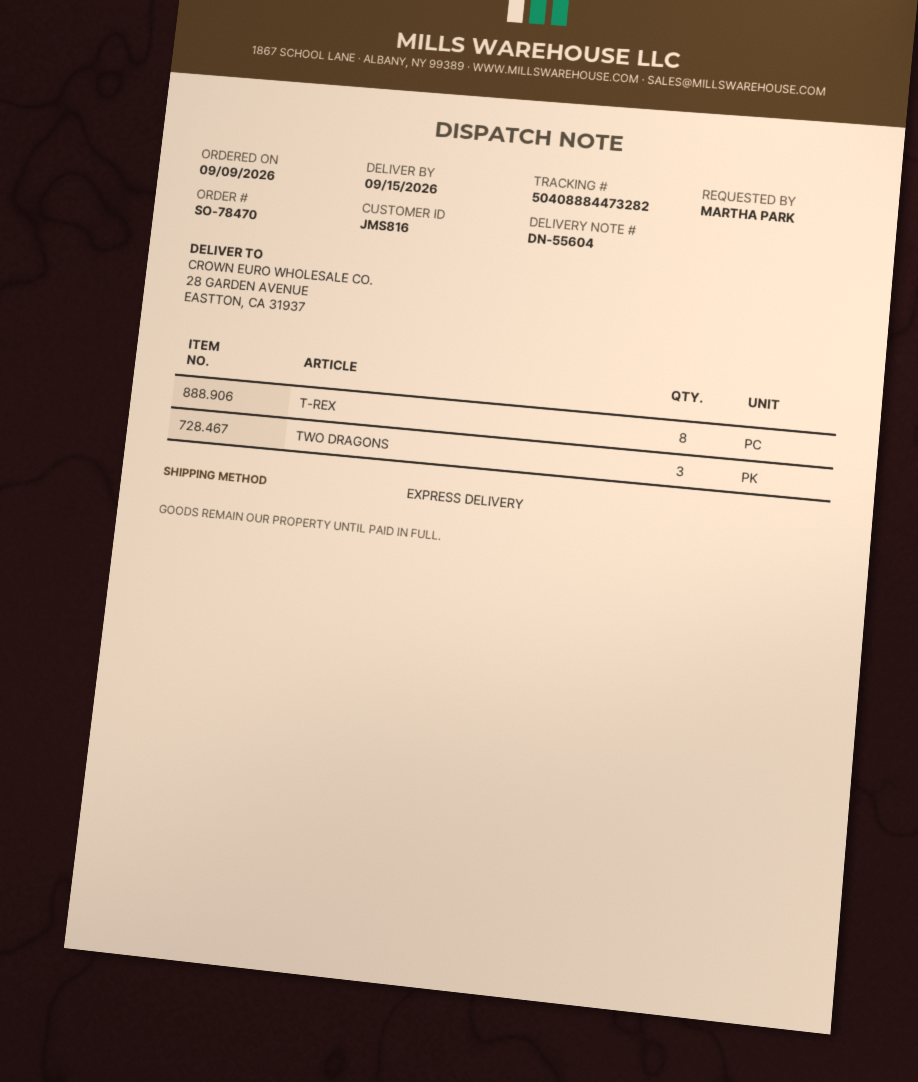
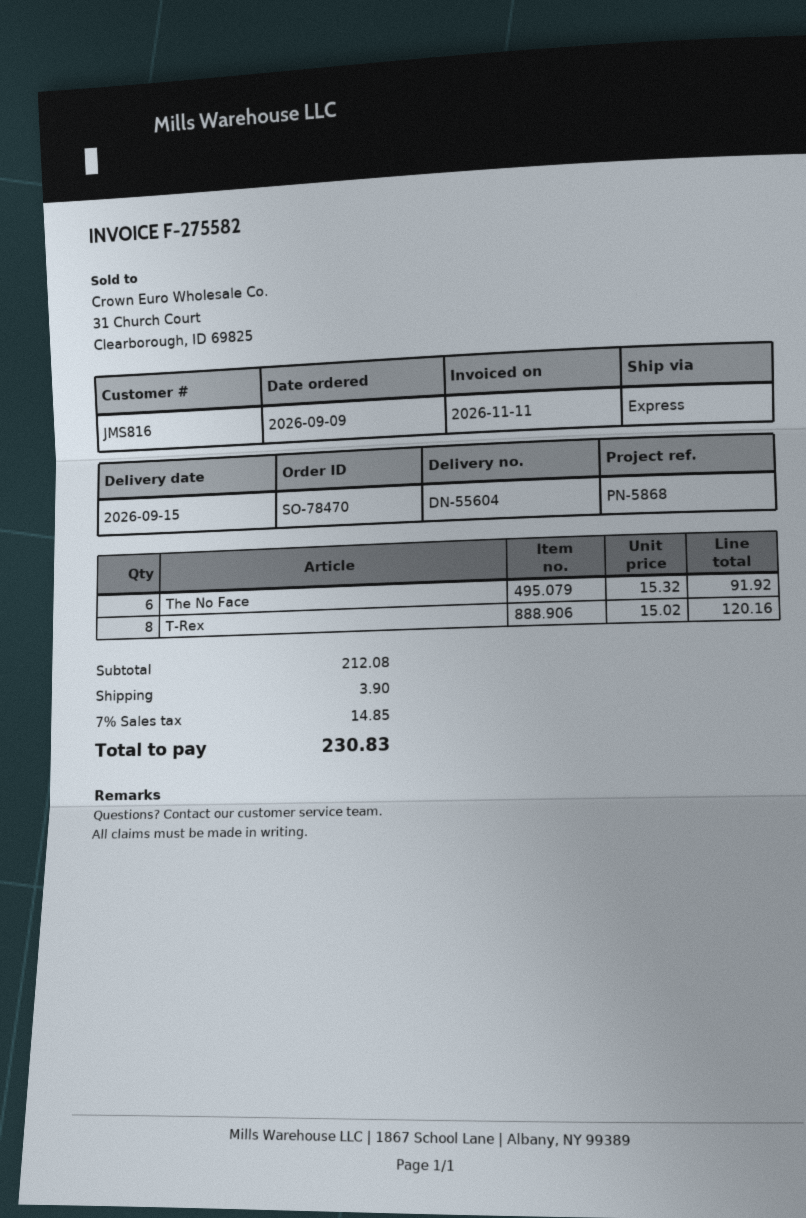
TWO DRAGONS: 3 -> none
The No Face: none -> 6

